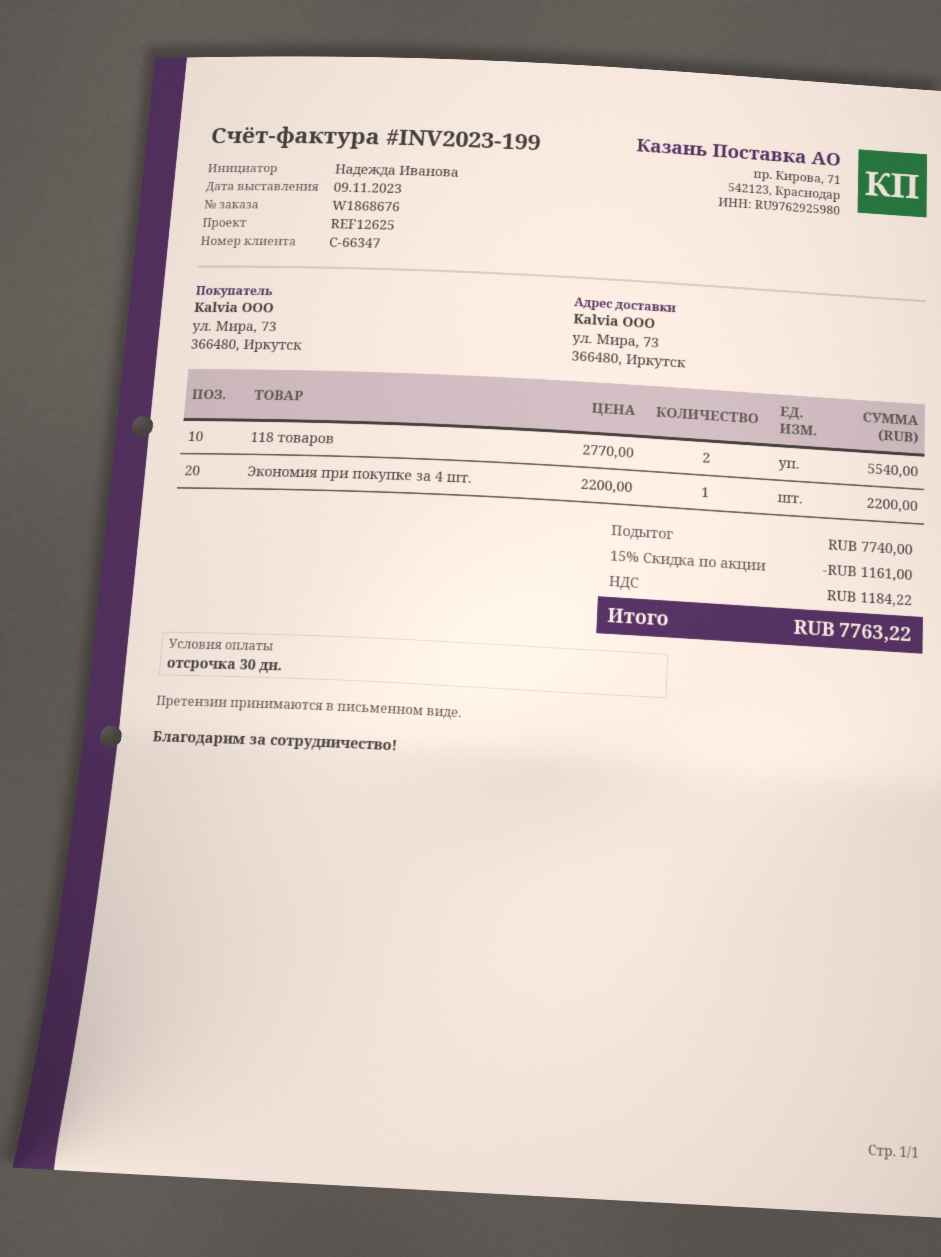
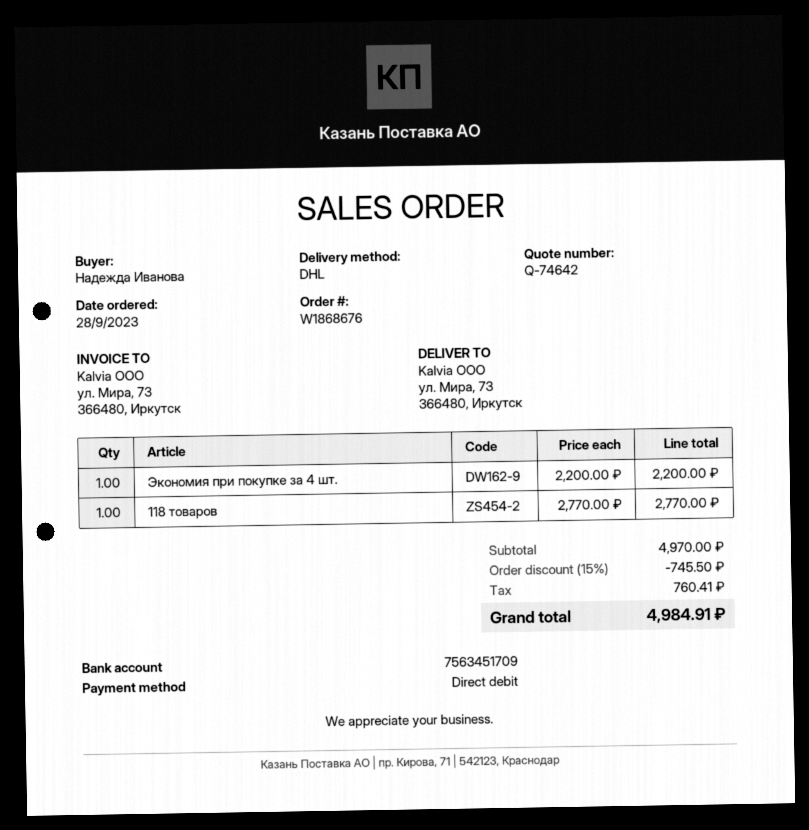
118 товаров: 2 x 2770.00 = 5540.00 -> 1 x 2770.00 = 2770.00
subtotal: 7740.00 -> 4970.00
discount: 15% = 1161.00 -> 15% = 745.50
tax: 1184.22 -> 760.41
total: 7763.22 -> 4984.91

